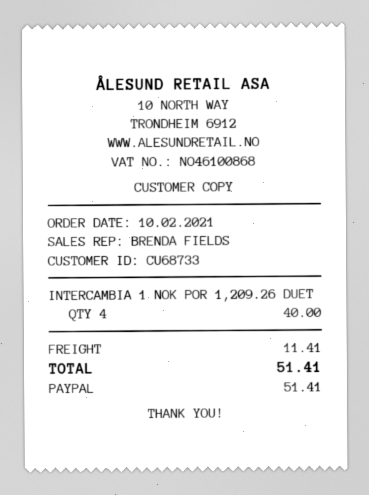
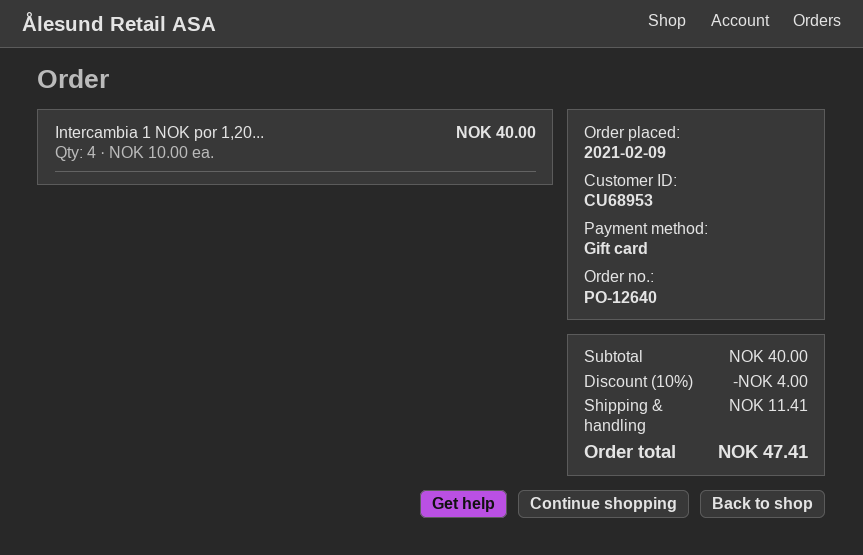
order date: 2021-02-10 -> 2021-02-09
customer number: CU68733 -> CU68953
payment method: PayPal -> gift card
discount: none -> 10% = 4.00
total: 51.41 -> 47.41

